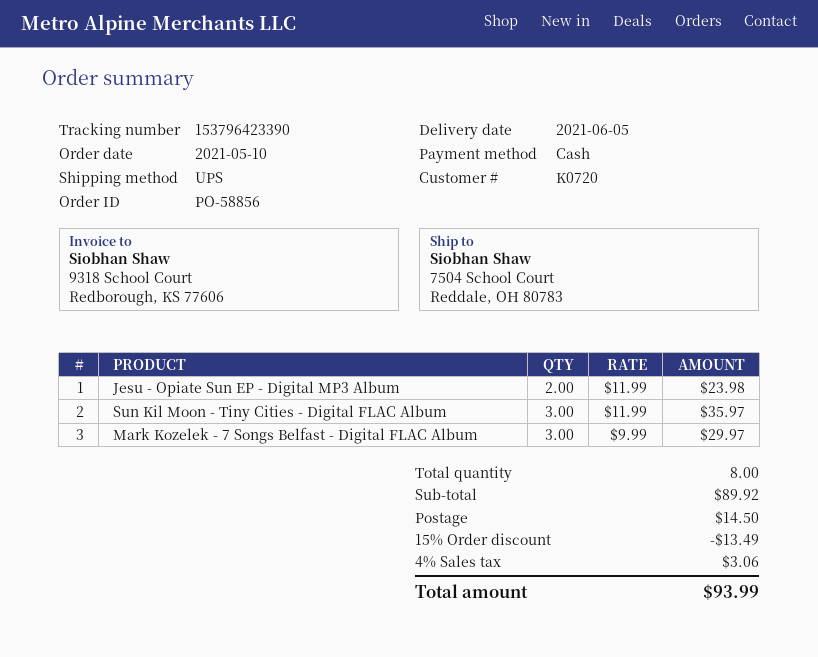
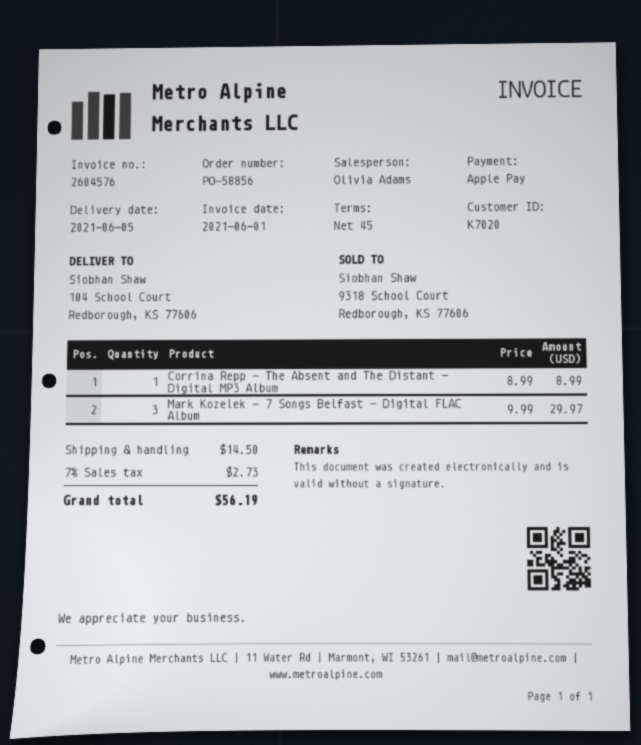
customer number: K0720 -> K7020
payment method: cash -> Apple Pay
ship to: 7504 School Court, Reddale, OH 80783 -> 104 School Court, Redborough, KS 77606
Jesu - Opiate Sun EP - Digital MP3 Album: 2 x 11.99 = 23.98 -> none
Sun Kil Moon - Tiny Cities - Digital FLAC Album: 3 x 11.99 = 35.97 -> none
Corrina Repp - The Absent and The Distant - Digital MP3 Album: none -> 1 x 8.99 = 8.99
discount: 15% = 13.49 -> none
tax: 4% = 3.06 -> 7% = 2.73
total: 93.99 -> 56.19

